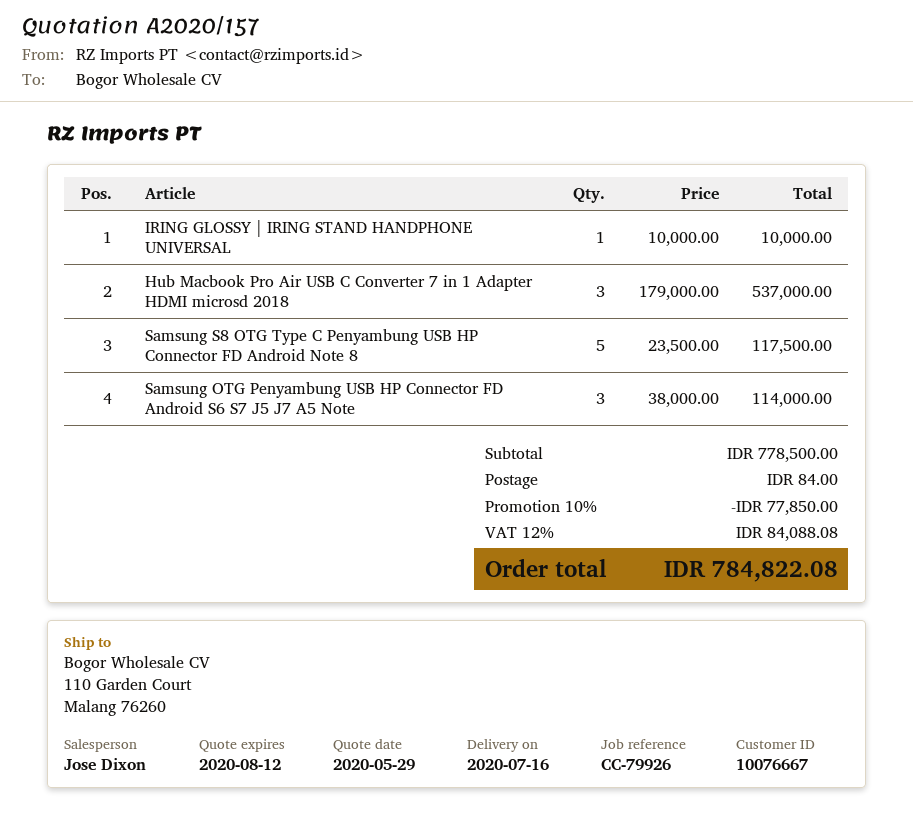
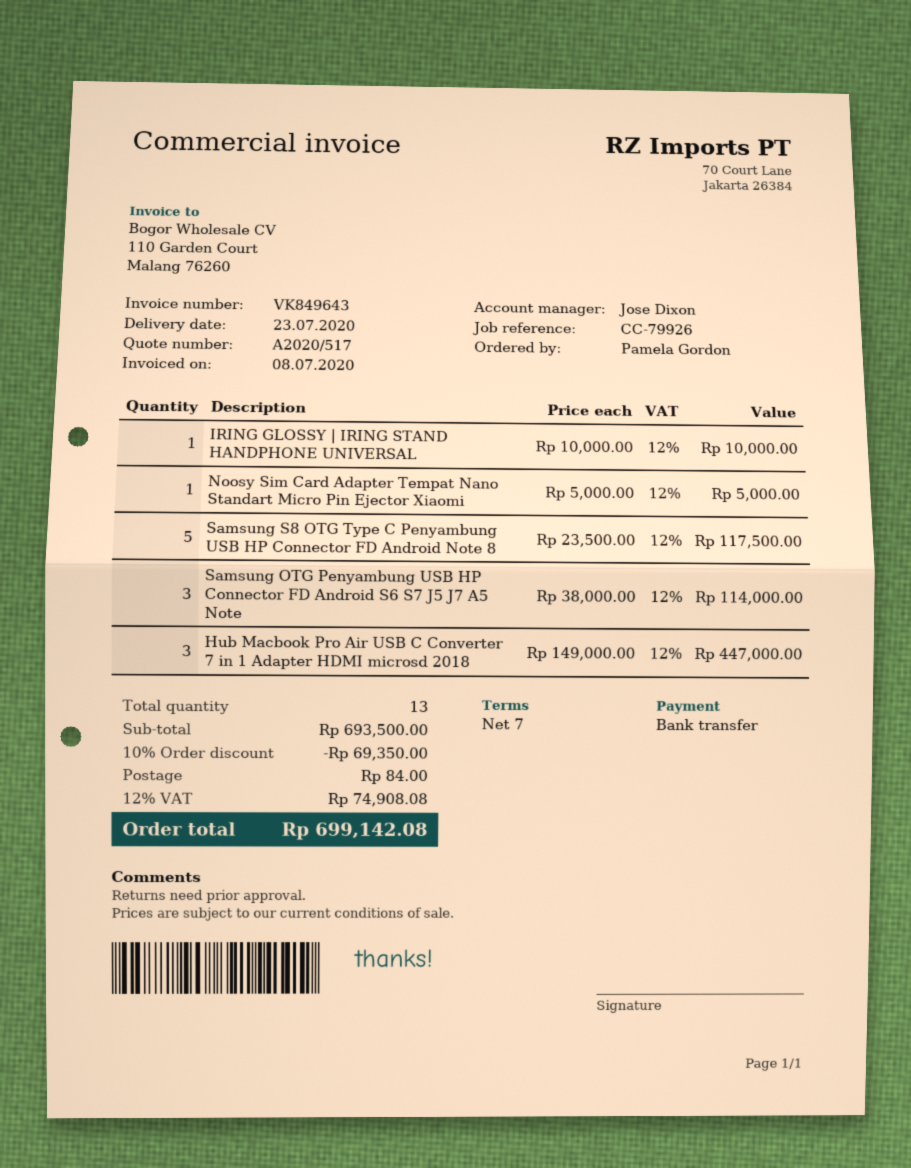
quote number: A2020/157 -> A2020/517
delivery date: 2020-07-16 -> 2020-07-23
Hub Macbook Pro Air USB C Converter 7 in 1 Adapter HDMI microsd 2018: 3 x 179000.00 = 537000.00 -> 3 x 149000.00 = 447000.00
Noosy Sim Card Adapter Tempat Nano Standart Micro Pin Ejector Xiaomi: none -> 1 x 5000.00 = 5000.00
subtotal: 778500.00 -> 693500.00
discount: 10% = 77850.00 -> 10% = 69350.00
tax: 12% = 84088.08 -> 12% = 74908.08
total: 784822.08 -> 699142.08

